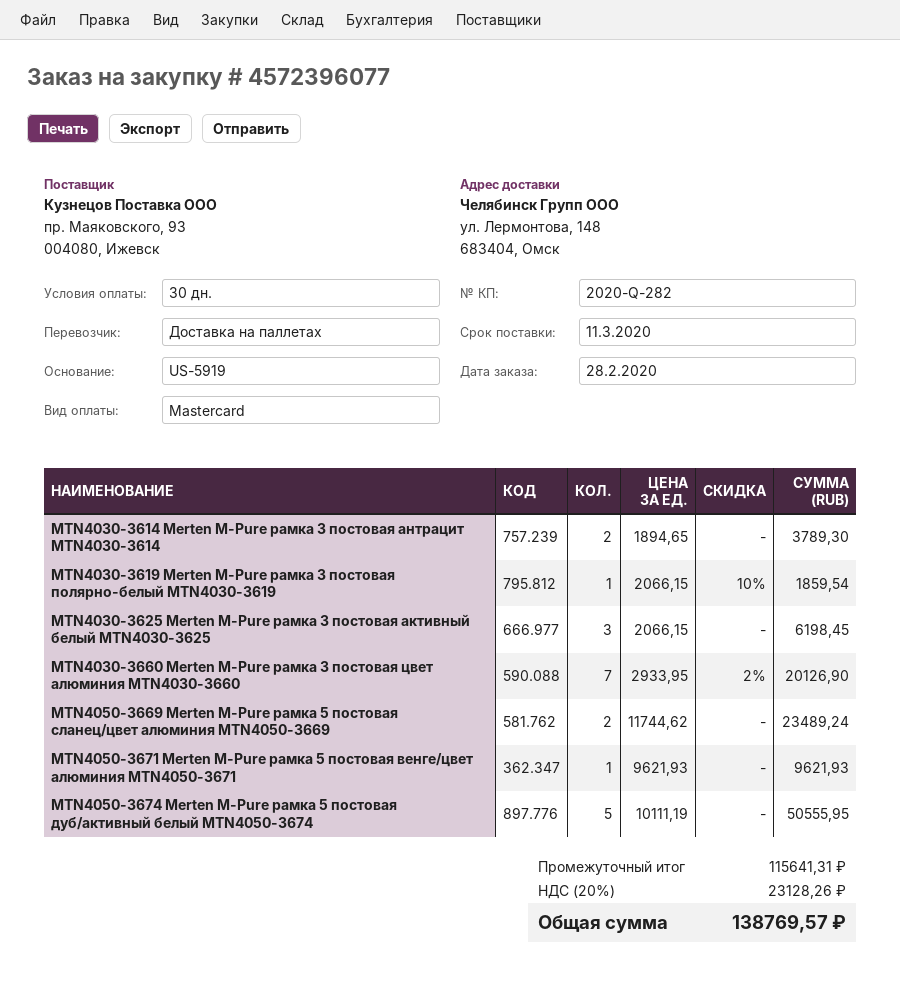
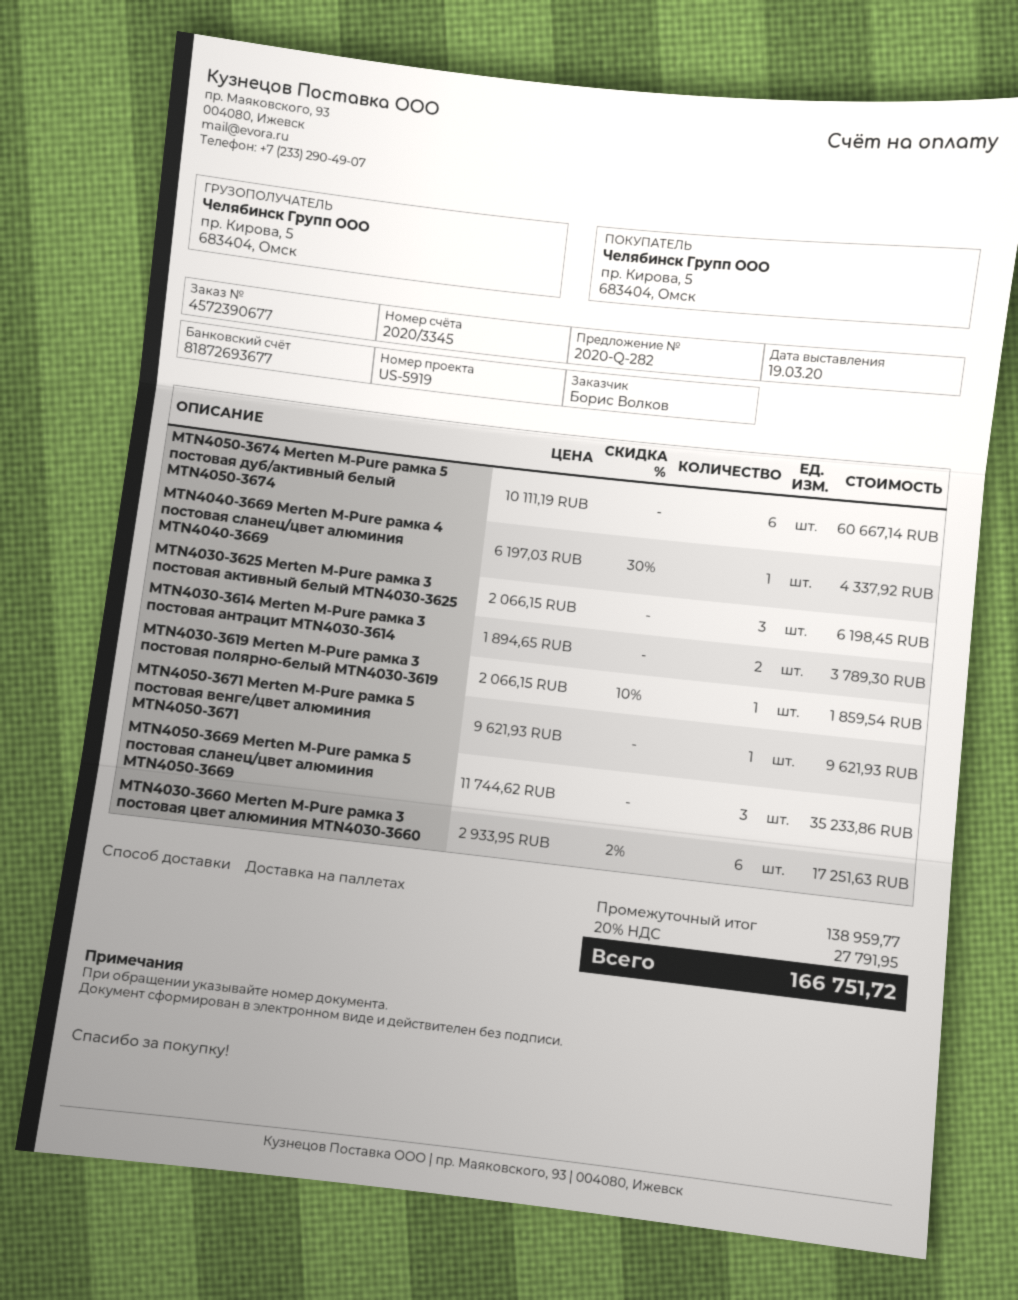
order number: 4572396077 -> 4572390677
ship to: ул. Лермонтова, 148, 683404, Омск -> пр. Кирова, 5, 683404, Омск
MTN4030-3660 Merten M-Pure рамка 3 постовая цвет алюминия MTN4030-3660: 7 x 2933.95 - 2% = 20126.90 -> 6 x 2933.95 - 2% = 17251.63
MTN4050-3669 Merten M-Pure рамка 5 постовая сланец/цвет алюминия MTN4050-3669: 2 x 11744.62 = 23489.24 -> 3 x 11744.62 = 35233.86
MTN4050-3674 Merten M-Pure рамка 5 постовая дуб/активный белый MTN4050-3674: 5 x 10111.19 = 50555.95 -> 6 x 10111.19 = 60667.14
MTN4040-3669 Merten M-Pure рамка 4 постовая сланец/цвет алюминия MTN4040-3669: none -> 1 x 6197.03 - 30% = 4337.92
subtotal: 115641.31 -> 138959.77
tax: 20% = 23128.26 -> 20% = 27791.95
total: 138769.57 -> 166751.72

